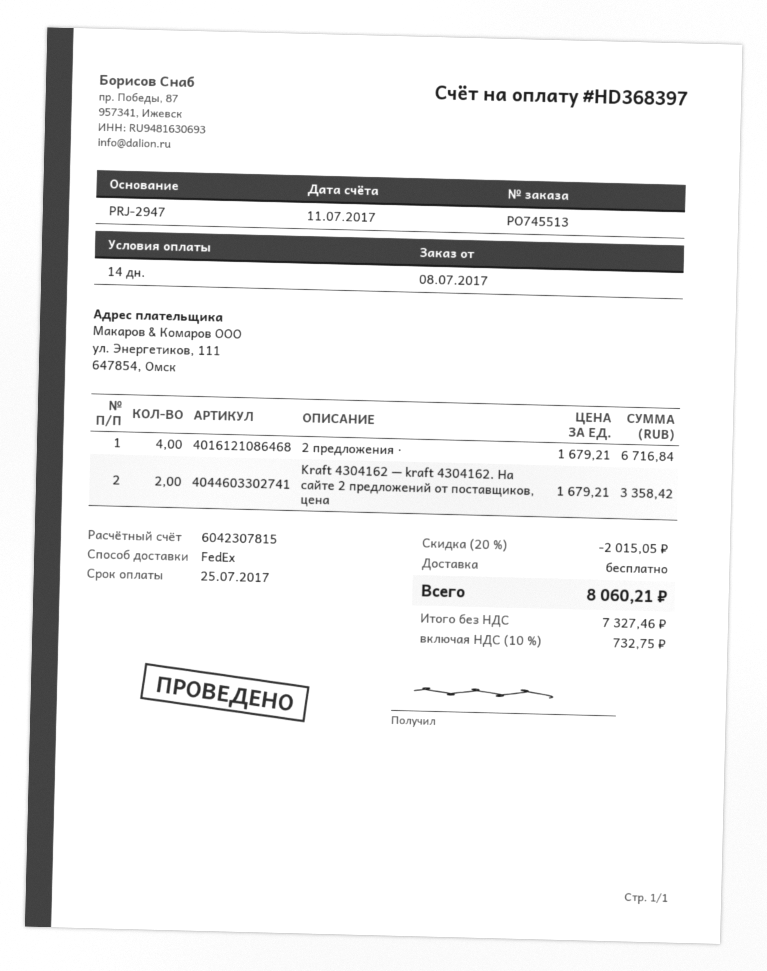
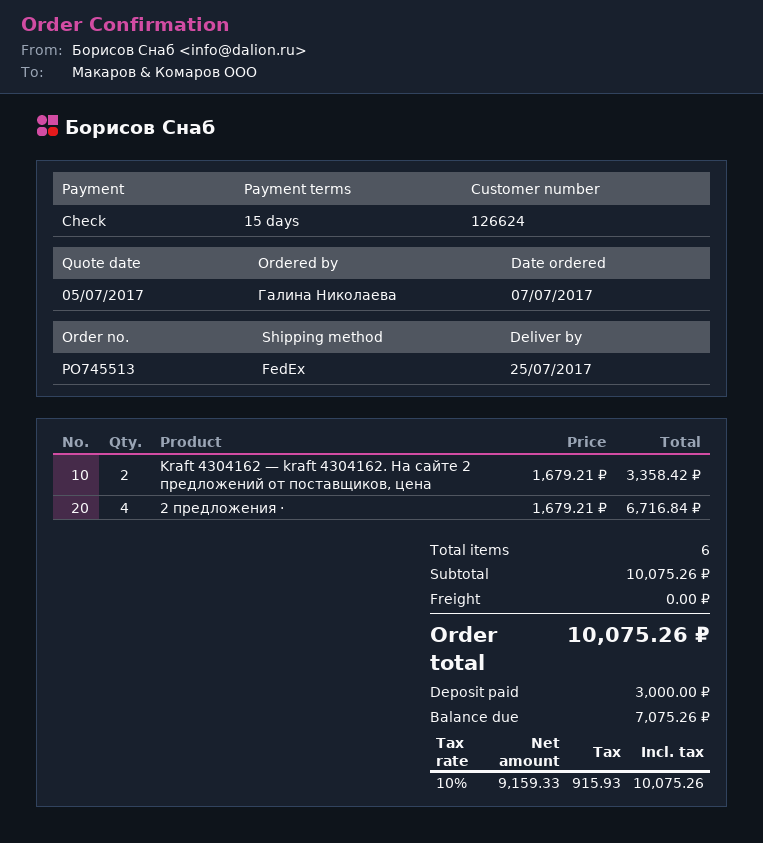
order date: 2017-07-08 -> 2017-07-07
payment terms: 14 days -> 15 days
discount: 20% = 2015.05 -> none
net: 7327.46 -> 9159.33
tax: 10% = 732.75 -> 10% = 915.93
total: 8060.21 -> 10075.26

